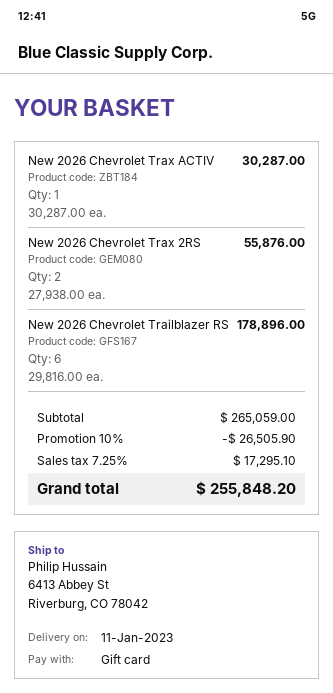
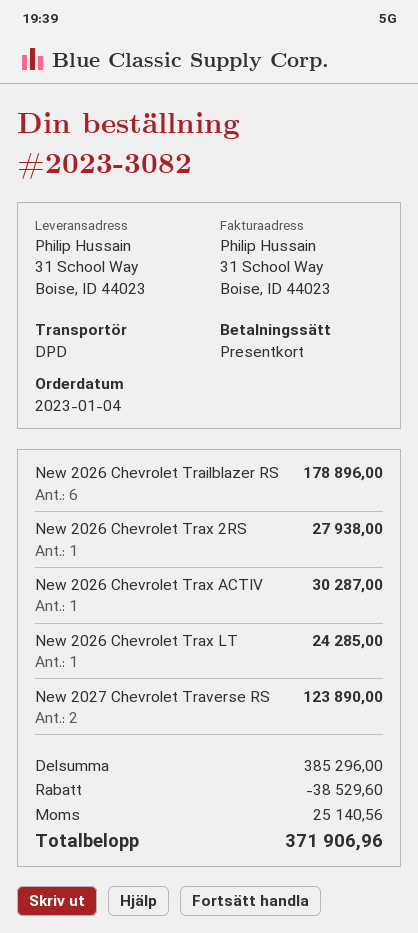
ship to: 6413 Abbey St, Riverburg, CO 78042 -> 31 School Way, Boise, ID 44023
New 2026 Chevrolet Trax 2RS: 2 for 55876.00 -> 1 for 27938.00
New 2026 Chevrolet Trax LT: none -> 1 for 24285.00
New 2027 Chevrolet Traverse RS: none -> 2 for 123890.00
subtotal: 265059.00 -> 385296.00
discount: 26505.90 -> 38529.60
tax: 17295.10 -> 25140.56
total: 255848.20 -> 371906.96

